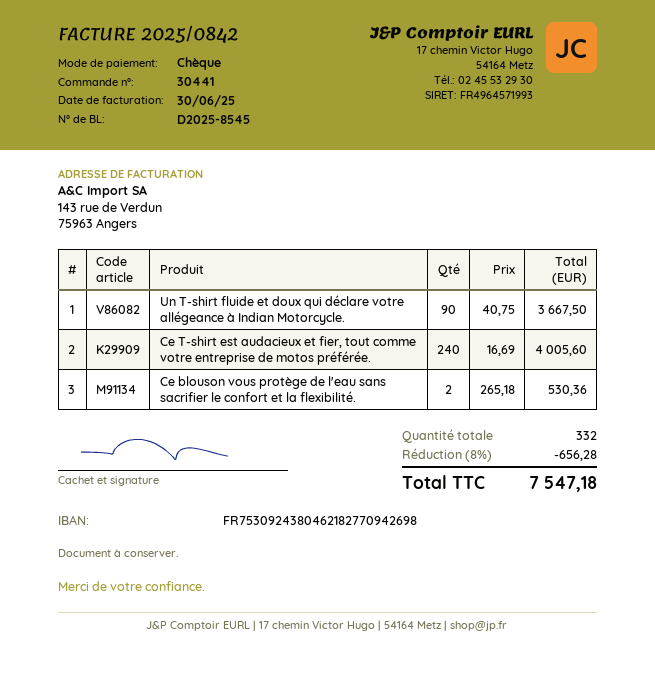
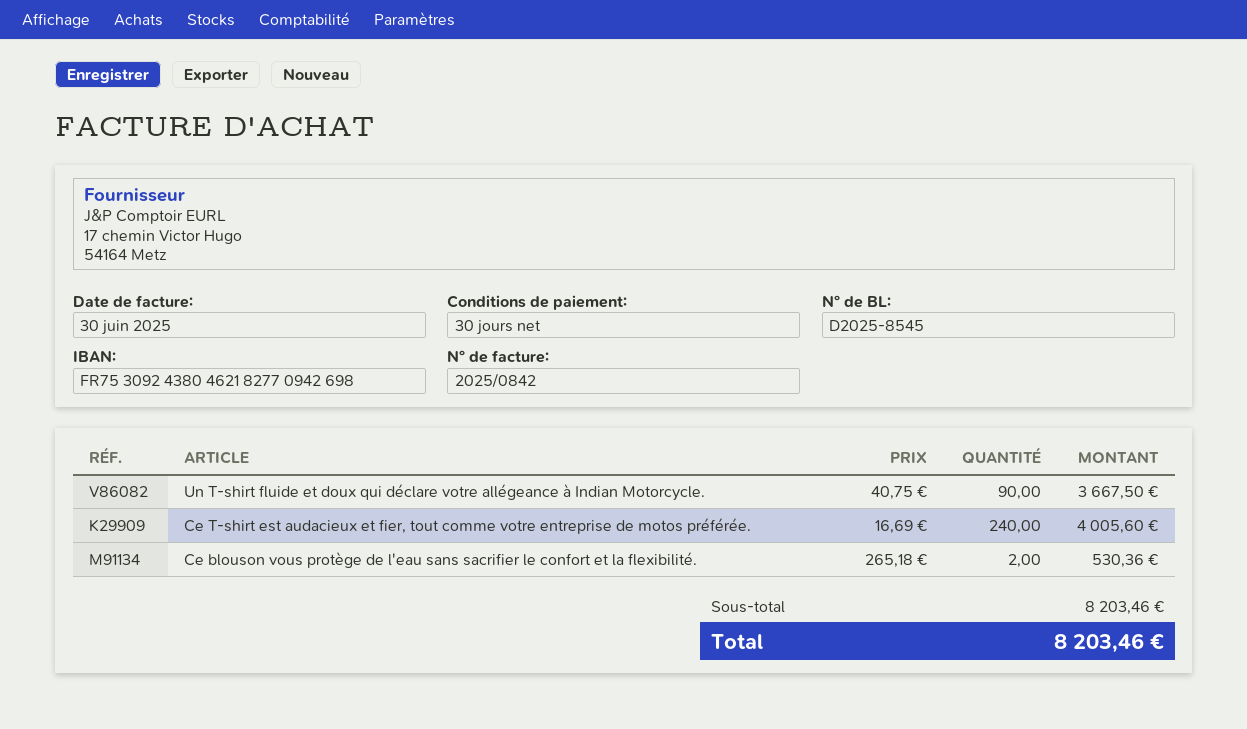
discount: 8% = 656.28 -> none
total: 7547.18 -> 8203.46

